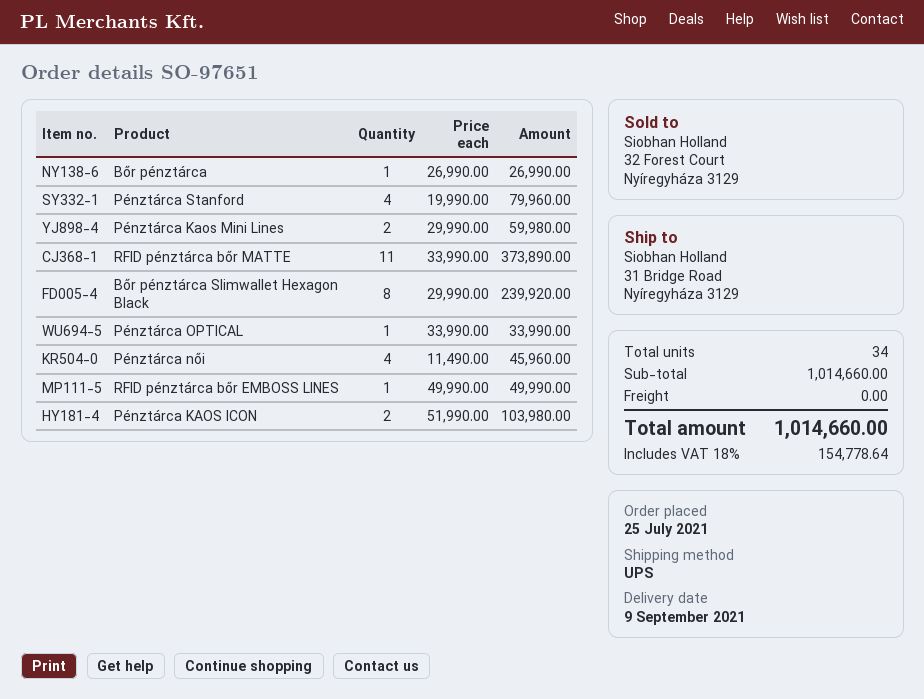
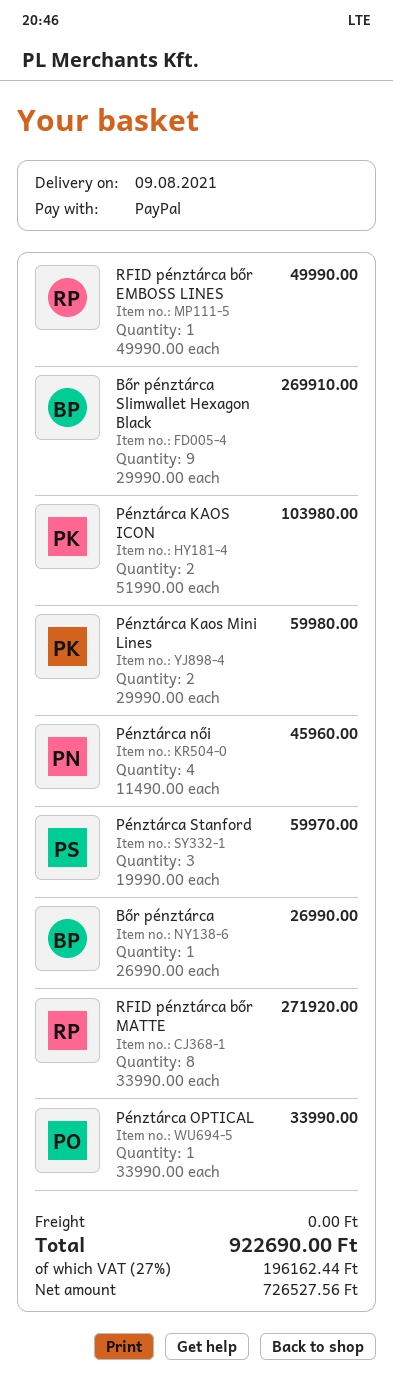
delivery date: 2021-09-09 -> 2021-08-09
Pénztárca Stanford: 4 x 19990.00 = 79960.00 -> 3 x 19990.00 = 59970.00
RFID pénztárca bőr MATTE: 11 x 33990.00 = 373890.00 -> 8 x 33990.00 = 271920.00
Bőr pénztárca Slimwallet Hexagon Black: 8 x 29990.00 = 239920.00 -> 9 x 29990.00 = 269910.00
tax: 18% = 154778.64 -> 27% = 196162.44
total: 1014660.00 -> 922690.00

